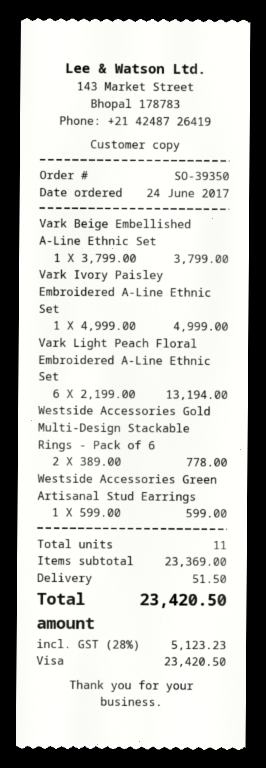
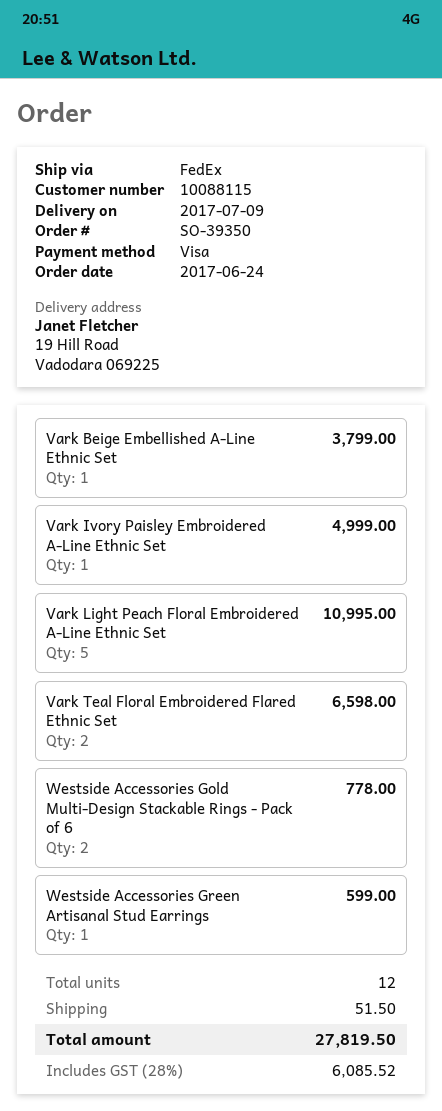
Vark Light Peach Floral Embroidered A-Line Ethnic Set: 6 for 13194.00 -> 5 for 10995.00
Vark Teal Floral Embroidered Flared Ethnic Set: none -> 2 for 6598.00
total quantity: 11 -> 12
tax: 28% = 5123.23 -> 28% = 6085.52
total: 23420.50 -> 27819.50

